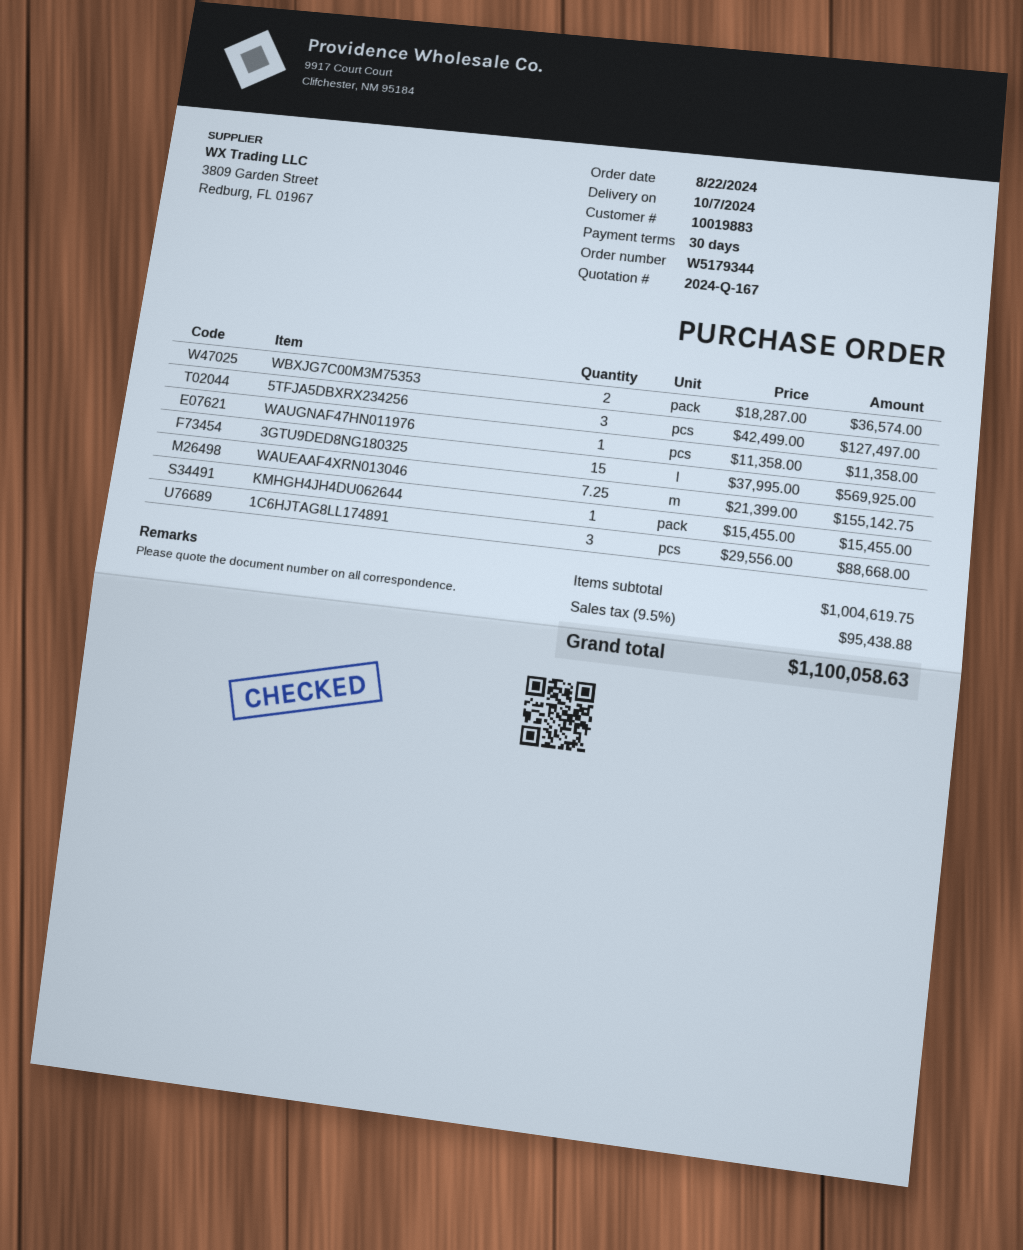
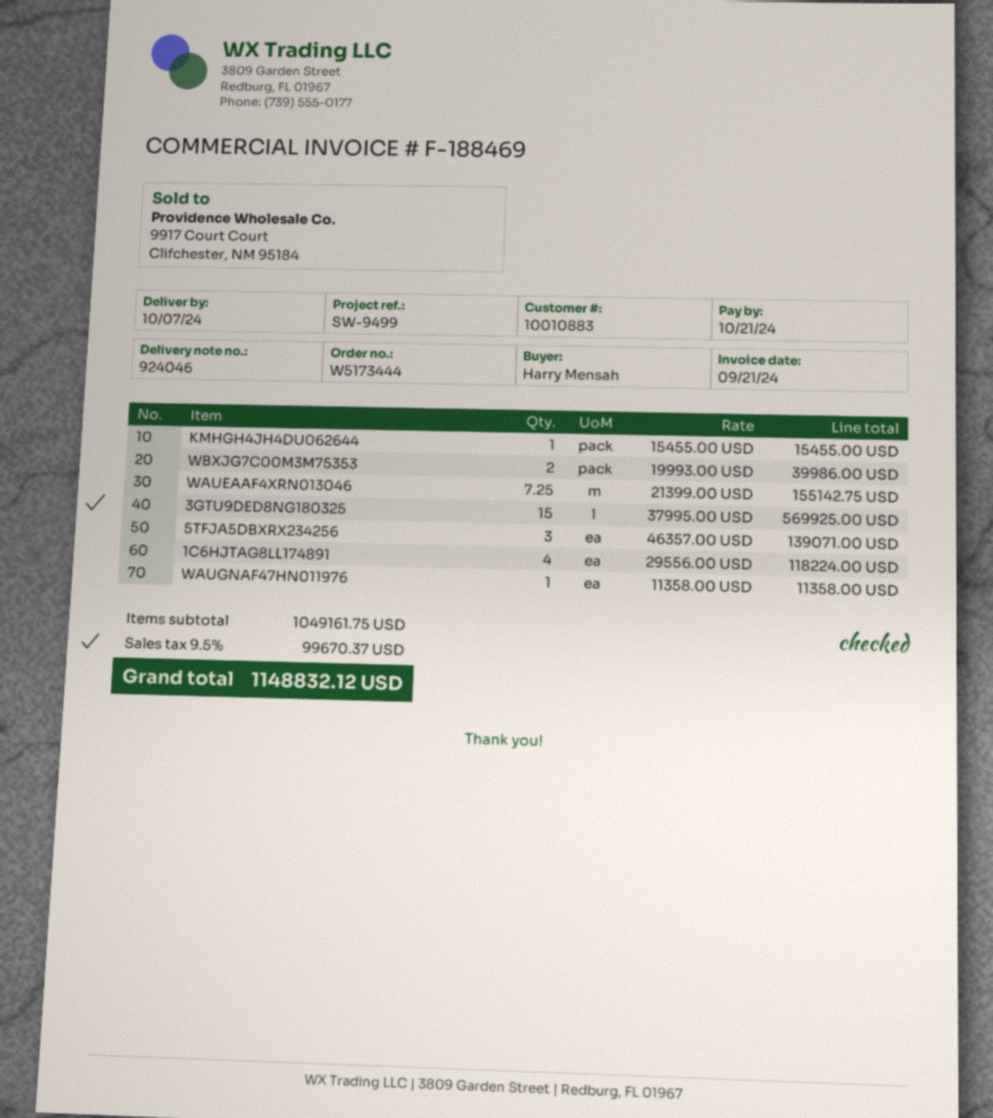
order number: W5179344 -> W5173444
customer number: 10019883 -> 10010883
WBXJG7C00M3M75353: 2 x 18287.00 = 36574.00 -> 2 x 19993.00 = 39986.00
5TFJA5DBXRX234256: 3 x 42499.00 = 127497.00 -> 3 x 46357.00 = 139071.00
1C6HJTAG8LL174891: 3 x 29556.00 = 88668.00 -> 4 x 29556.00 = 118224.00
subtotal: 1004619.75 -> 1049161.75
tax: 9.5% = 95438.88 -> 9.5% = 99670.37
total: 1100058.63 -> 1148832.12

